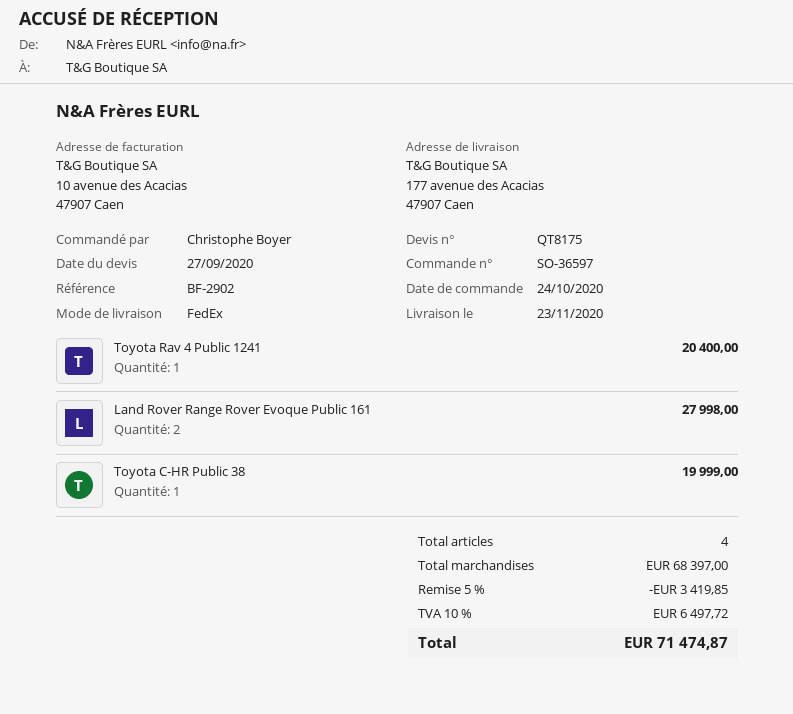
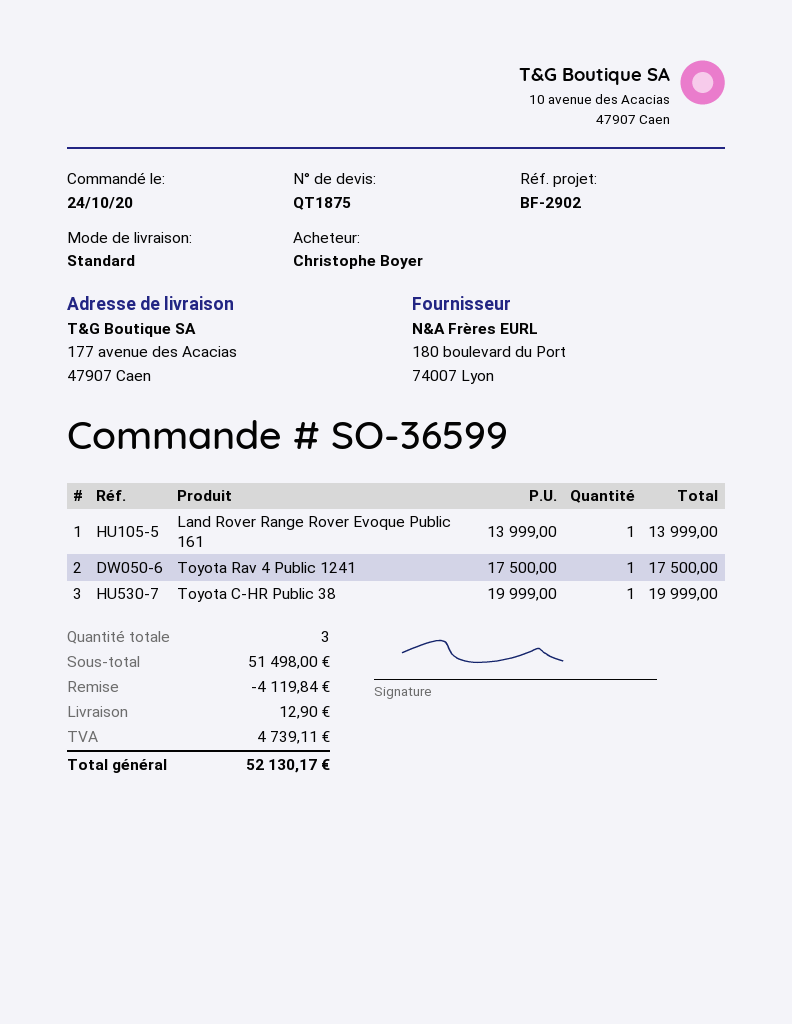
quote number: QT8175 -> QT1875
order number: SO-36597 -> SO-36599
shipping method: FedEx -> standard
Toyota Rav 4 Public 1241: 1 for 20400.00 -> 1 for 17500.00
Land Rover Range Rover Evoque Public 161: 2 for 27998.00 -> 1 for 13999.00
total quantity: 4 -> 3
subtotal: 68397.00 -> 51498.00
discount: 3419.85 -> 4119.84
shipping: none -> 12.90
tax: 6497.72 -> 4739.11
total: 71474.87 -> 52130.17

